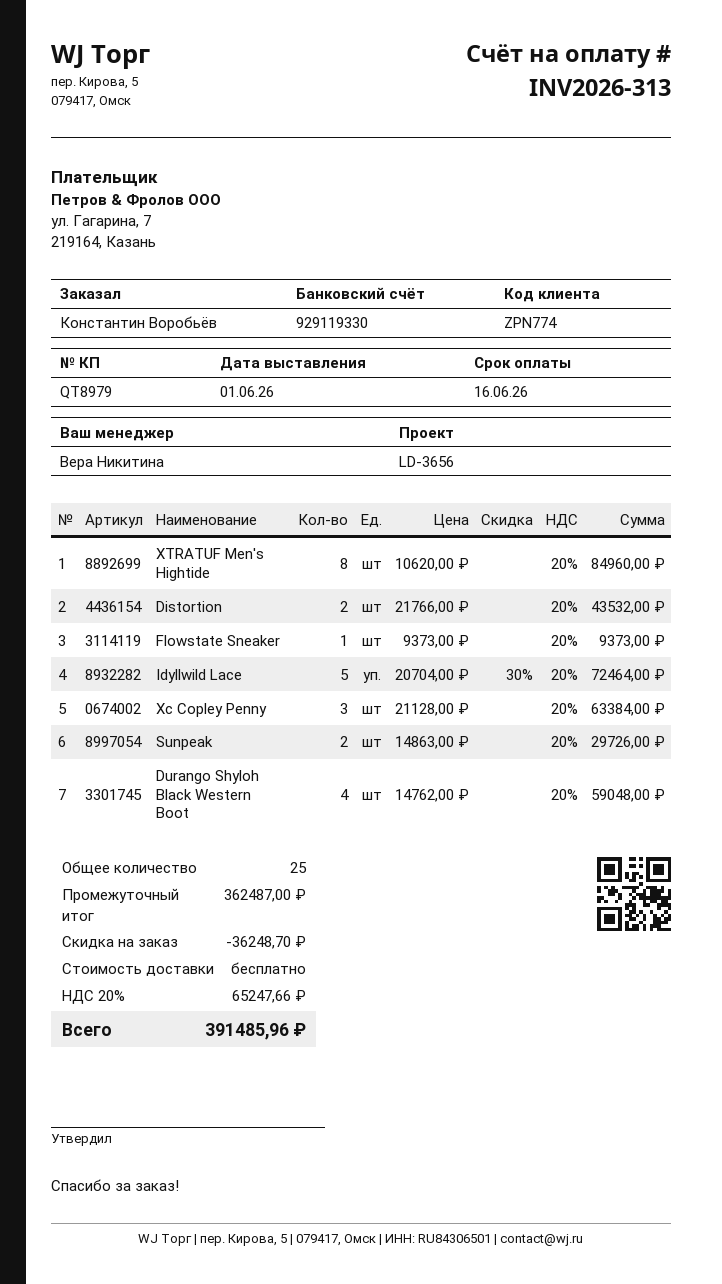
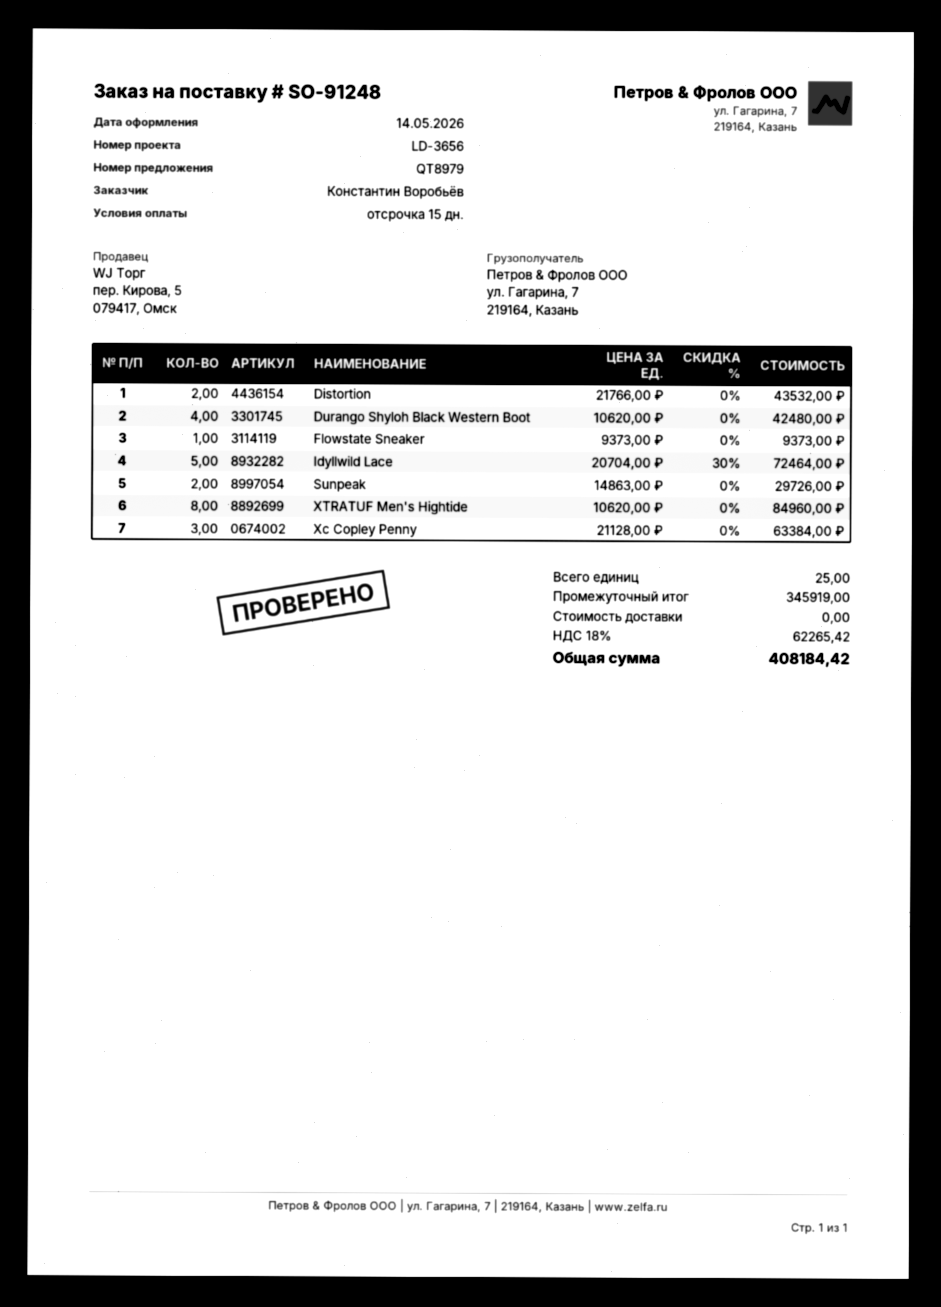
Durango Shyloh Black Western Boot: 4 x 14762.00 = 59048.00 -> 4 x 10620.00 = 42480.00
subtotal: 362487.00 -> 345919.00
discount: 36248.70 -> none
tax: 20% = 65247.66 -> 18% = 62265.42
total: 391485.96 -> 408184.42

